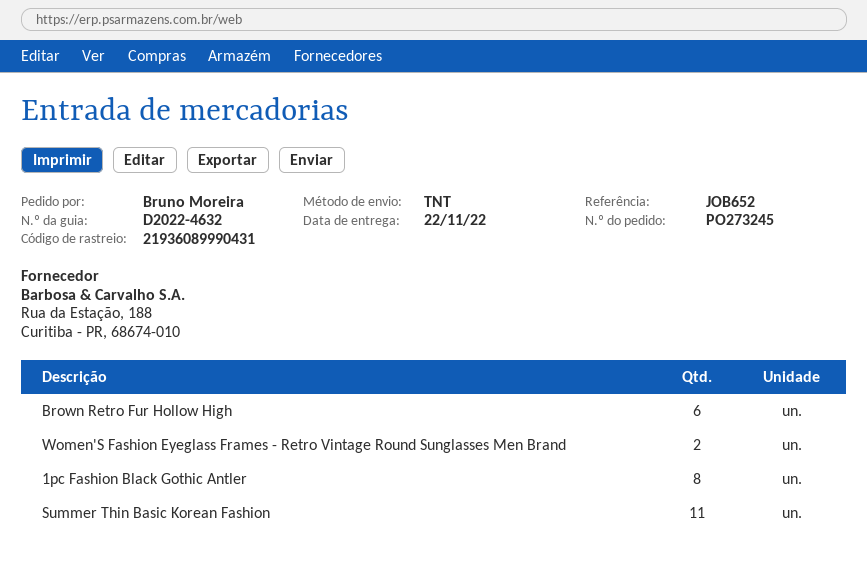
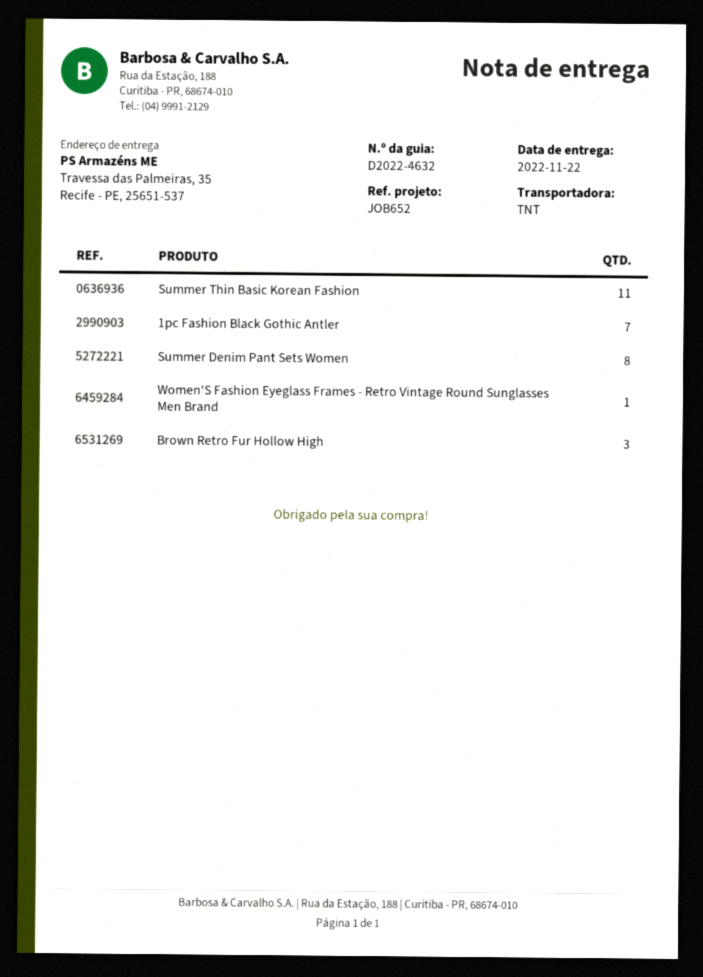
Brown Retro Fur Hollow High: 6 -> 3
Women'S Fashion Eyeglass Frames - Retro Vintage Round Sunglasses Men Brand: 2 -> 1
1pc Fashion Black Gothic Antler: 8 -> 7
Summer Denim Pant Sets Women: none -> 8

